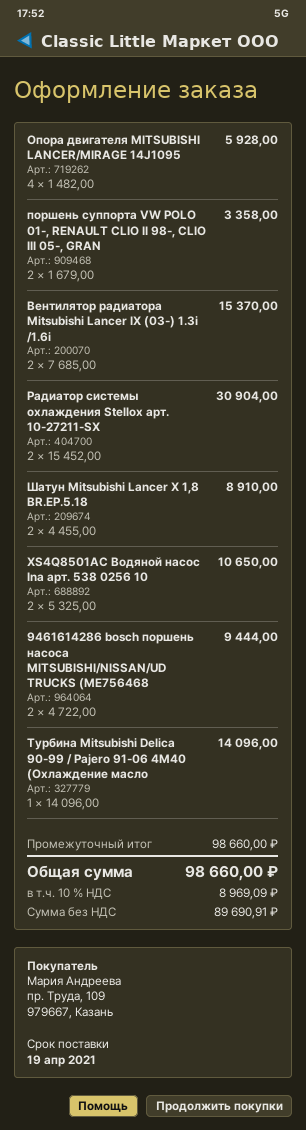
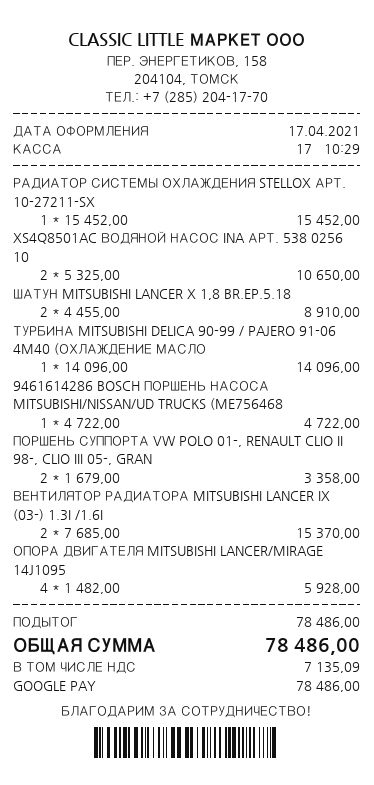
Радиатор системы охлаждения Stellox арт. 10-27211-SX: 2 x 15452.00 = 30904.00 -> 1 x 15452.00 = 15452.00
9461614286 bosch поршень насоса MITSUBISHI/NISSAN/UD TRUCKS (ME756468: 2 x 4722.00 = 9444.00 -> 1 x 4722.00 = 4722.00
subtotal: 98660.00 -> 78486.00
tax: 8969.09 -> 7135.09
total: 98660.00 -> 78486.00

